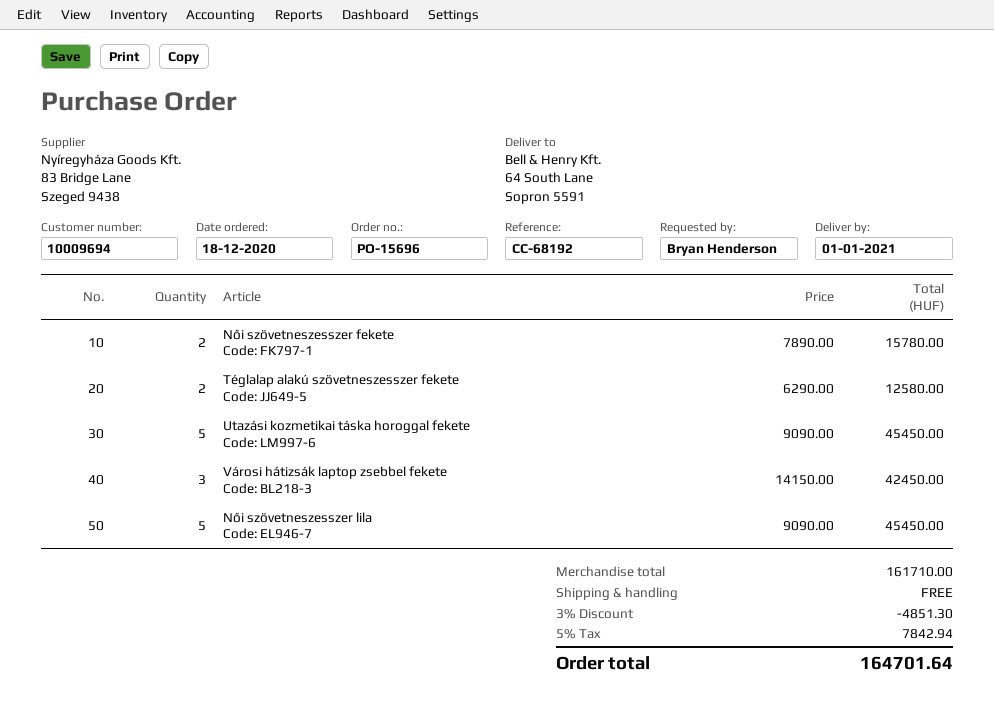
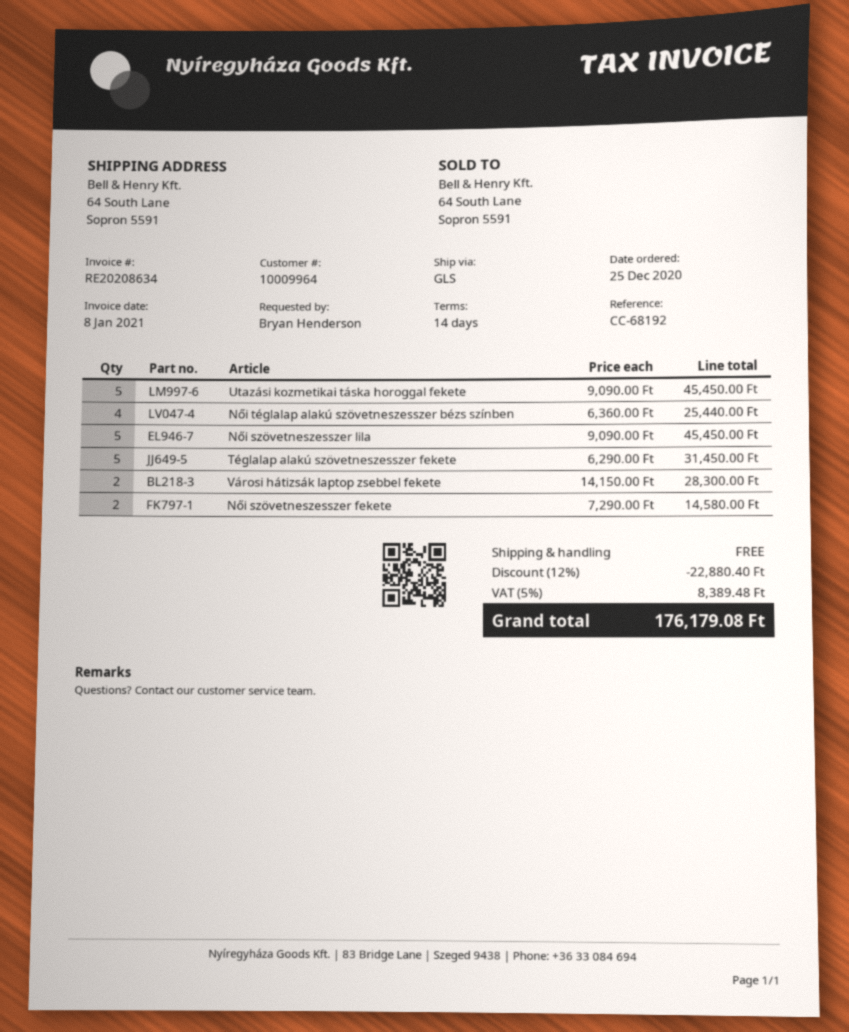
order date: 2020-12-18 -> 2020-12-25
customer number: 10009694 -> 10009964
Női szövetneszesszer fekete: 2 x 7890.00 = 15780.00 -> 2 x 7290.00 = 14580.00
Téglalap alakú szövetneszesszer fekete: 2 x 6290.00 = 12580.00 -> 5 x 6290.00 = 31450.00
Városi hátizsák laptop zsebbel fekete: 3 x 14150.00 = 42450.00 -> 2 x 14150.00 = 28300.00
Női téglalap alakú szövetneszesszer bézs színben: none -> 4 x 6360.00 = 25440.00
discount: 3% = 4851.30 -> 12% = 22880.40
tax: 5% = 7842.94 -> 5% = 8389.48
total: 164701.64 -> 176179.08

